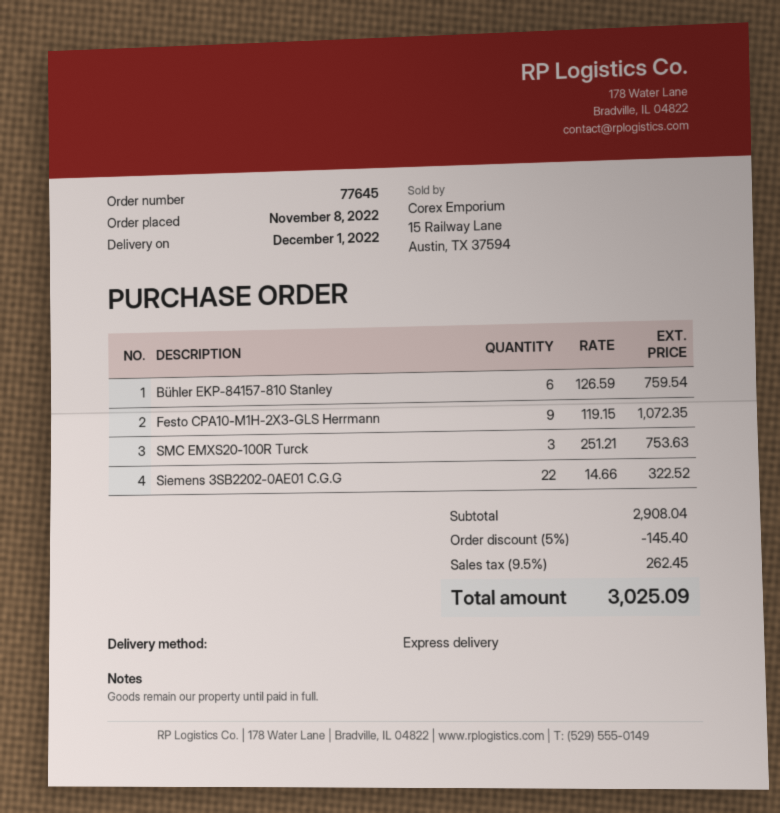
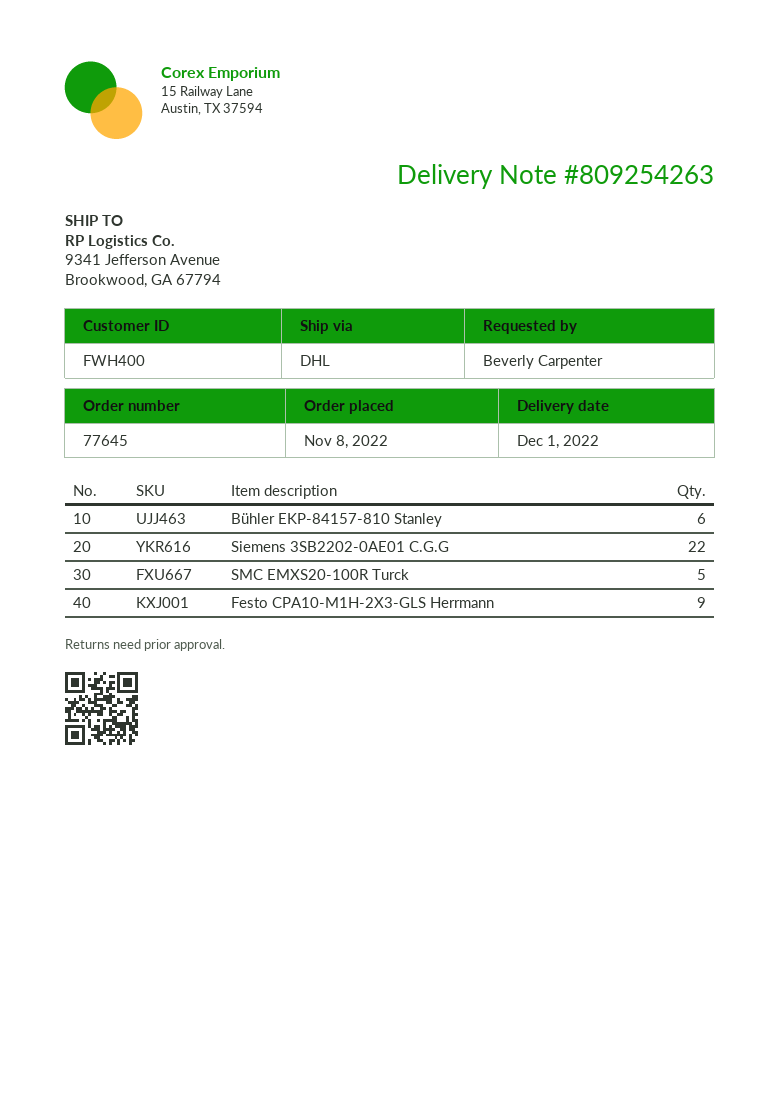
shipping method: express -> DHL
SMC EMXS20-100R Turck: 3 -> 5

